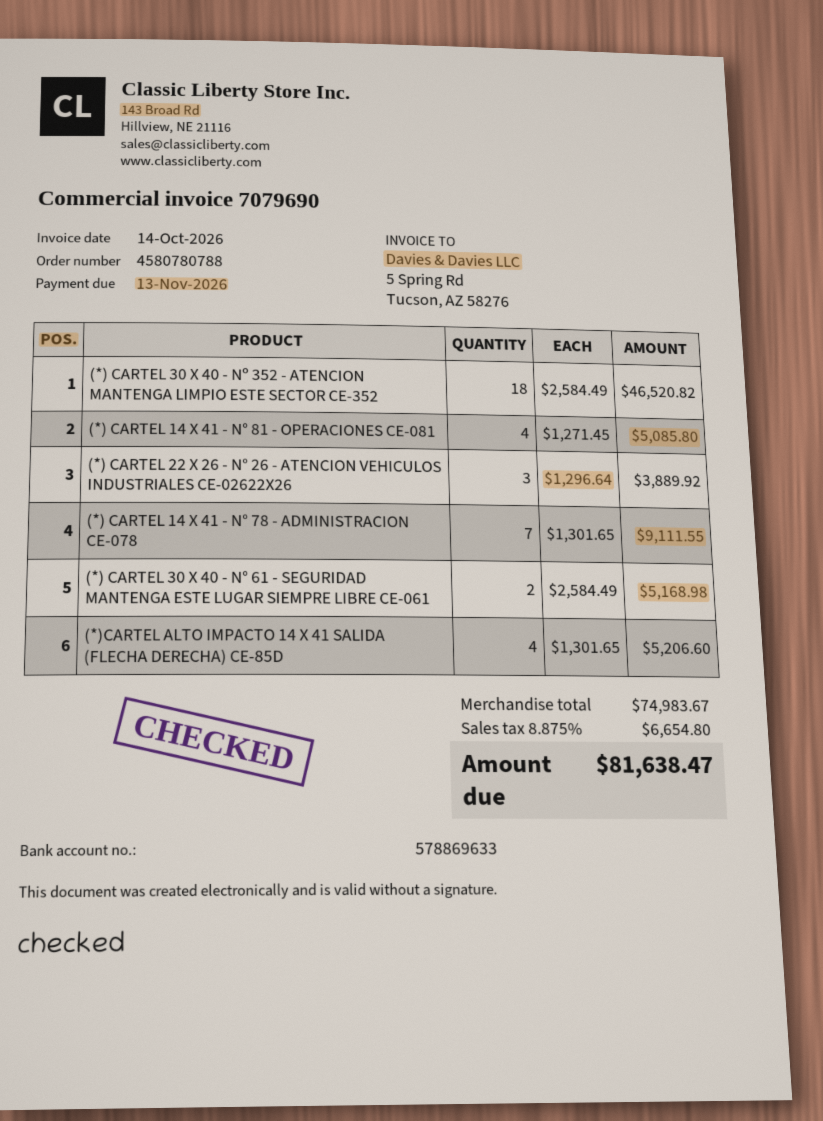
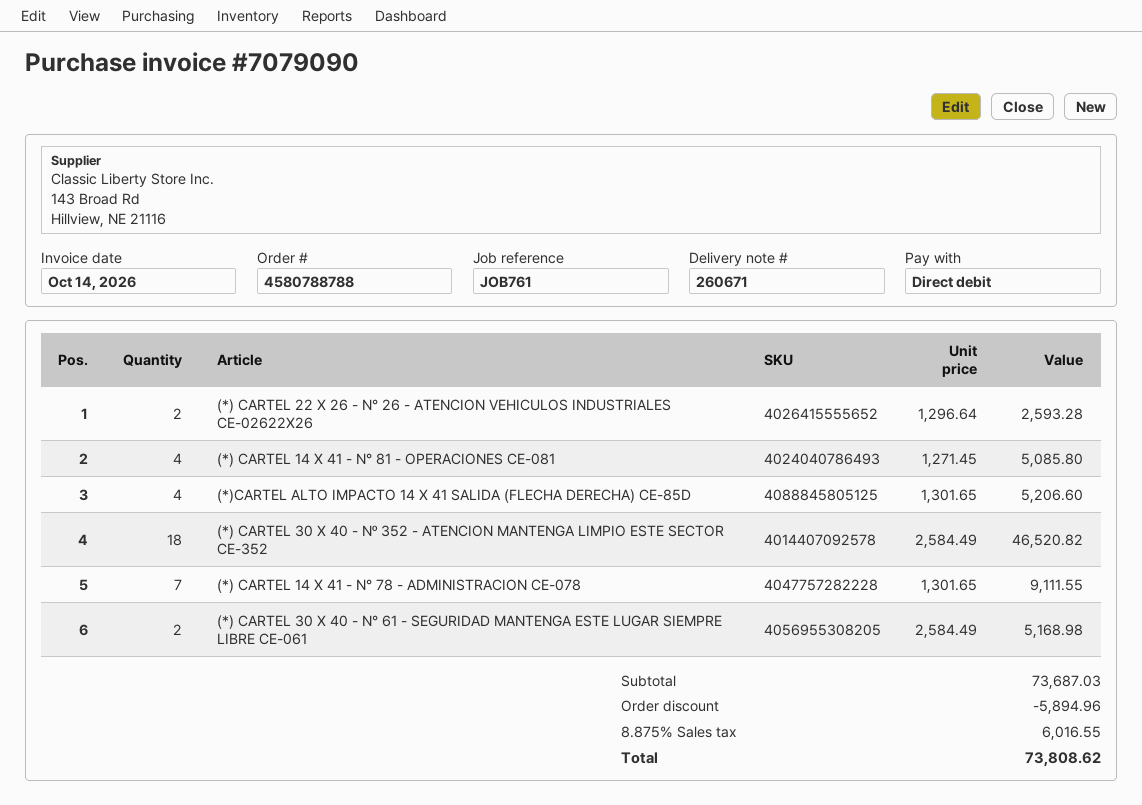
order number: 4580780788 -> 4580788788
invoice number: 7079690 -> 7079090
(*) CARTEL 22 X 26 - N° 26 - ATENCION VEHICULOS INDUSTRIALES CE-02622X26: 3 x 1296.64 = 3889.92 -> 2 x 1296.64 = 2593.28
subtotal: 74983.67 -> 73687.03
discount: none -> 5894.96
tax: 8.875% = 6654.80 -> 8.875% = 6016.55
total: 81638.47 -> 73808.62

